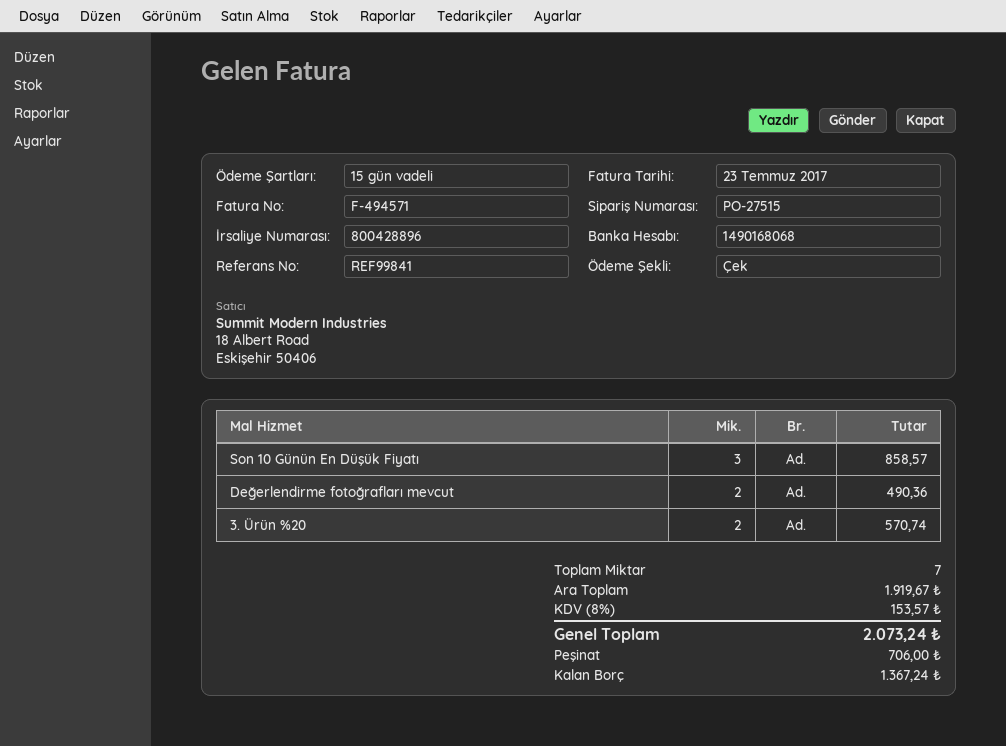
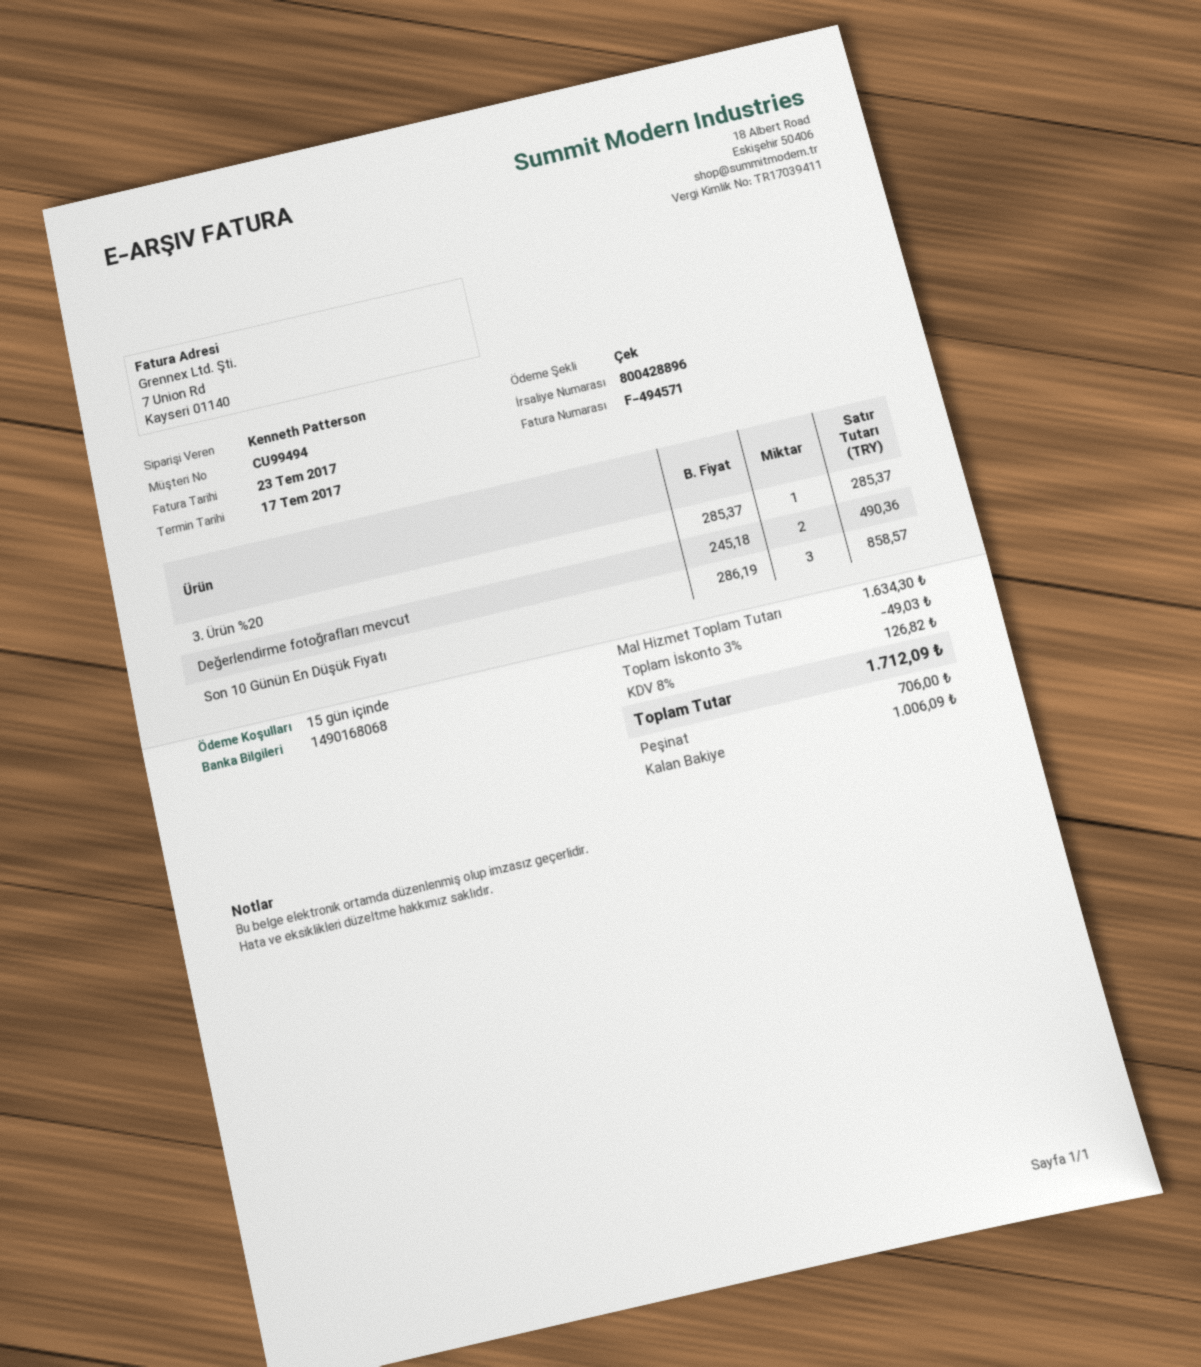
3. Ürün %20: 2 for 570.74 -> 1 for 285.37
subtotal: 1919.67 -> 1634.30
discount: none -> 3% = 49.03
tax: 8% = 153.57 -> 8% = 126.82
total: 2073.24 -> 1712.09
balance: 1367.24 -> 1006.09

